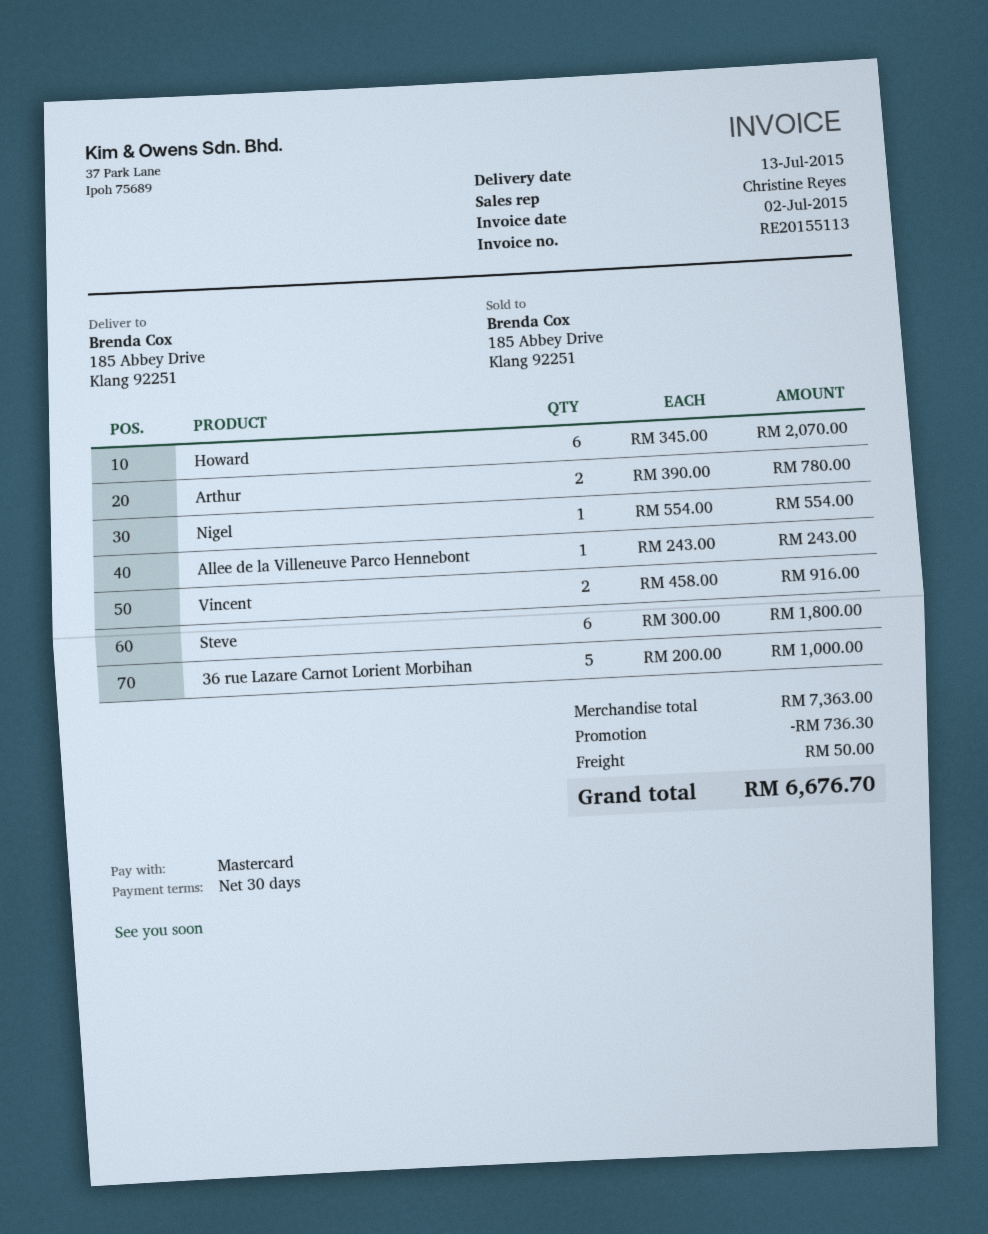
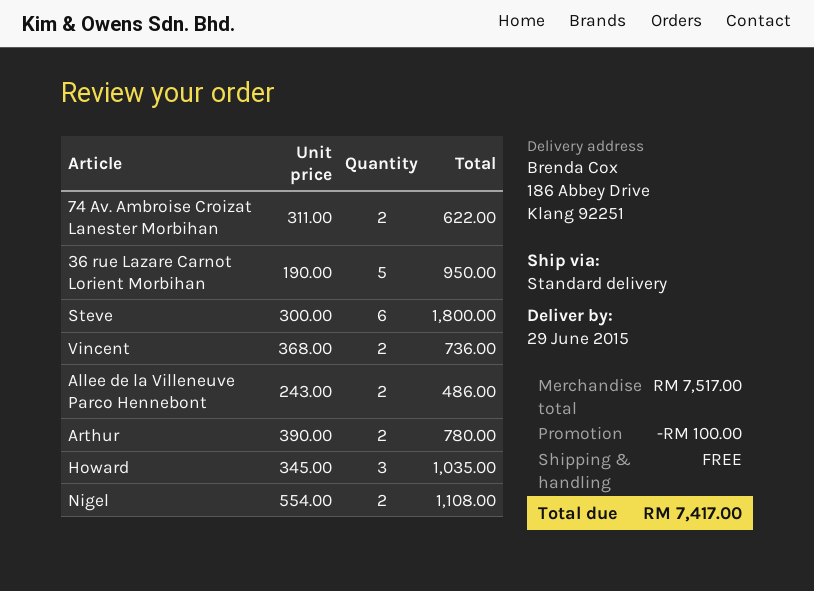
delivery date: 2015-07-13 -> 2015-06-29
ship to: 185 Abbey Drive, Klang 92251 -> 186 Abbey Drive, Klang 92251
Howard: 6 x 345.00 = 2070.00 -> 3 x 345.00 = 1035.00
Nigel: 1 x 554.00 = 554.00 -> 2 x 554.00 = 1108.00
Allee de la Villeneuve Parco Hennebont: 1 x 243.00 = 243.00 -> 2 x 243.00 = 486.00
Vincent: 2 x 458.00 = 916.00 -> 2 x 368.00 = 736.00
36 rue Lazare Carnot Lorient Morbihan: 5 x 200.00 = 1000.00 -> 5 x 190.00 = 950.00
74 Av. Ambroise Croizat Lanester Morbihan: none -> 2 x 311.00 = 622.00
subtotal: 7363.00 -> 7517.00
discount: 736.30 -> 100.00
shipping: 50.00 -> 0.00
total: 6676.70 -> 7417.00

